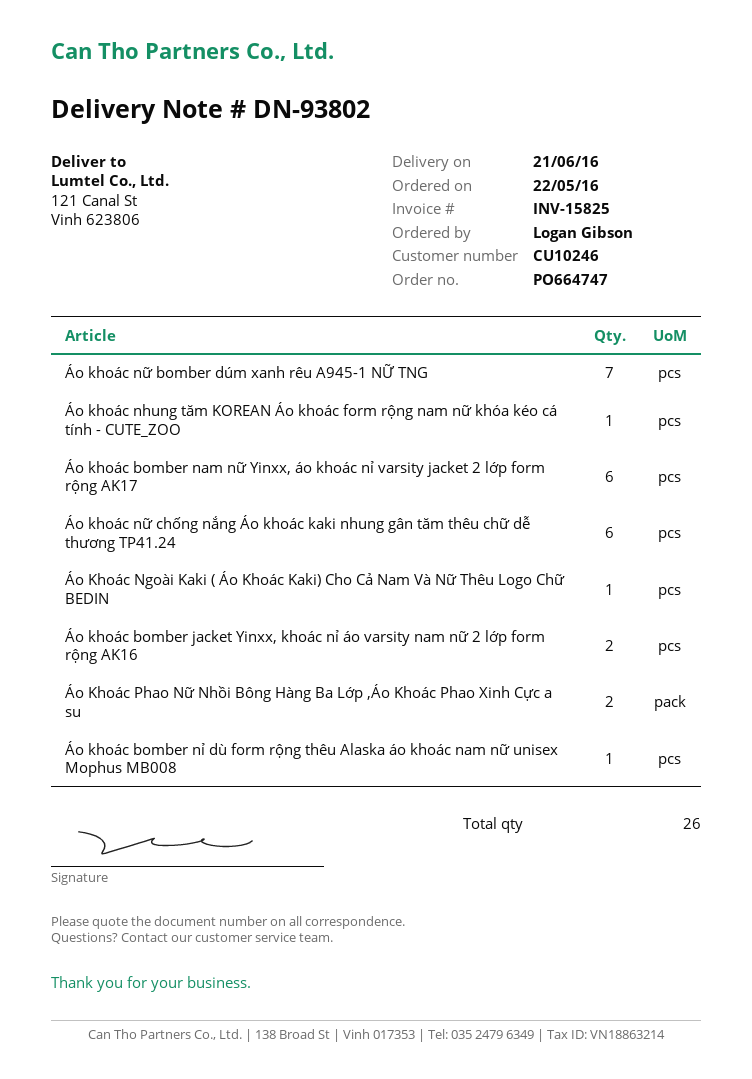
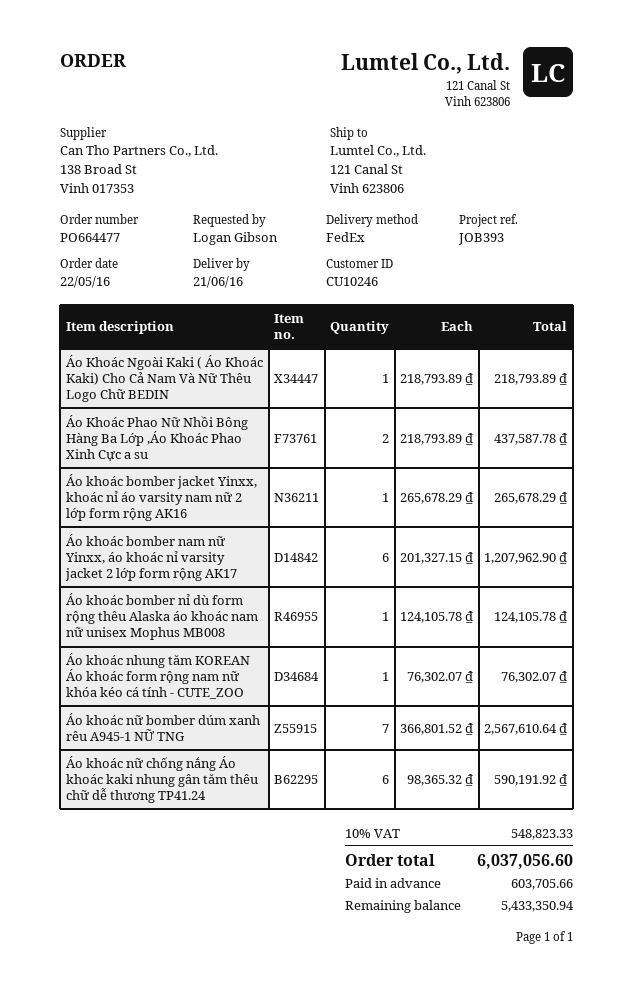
order number: PO664747 -> PO664477
Áo khoác bomber jacket Yinxx, khoác nỉ áo varsity nam nữ 2 lớp form rộng AK16: 2 -> 1

